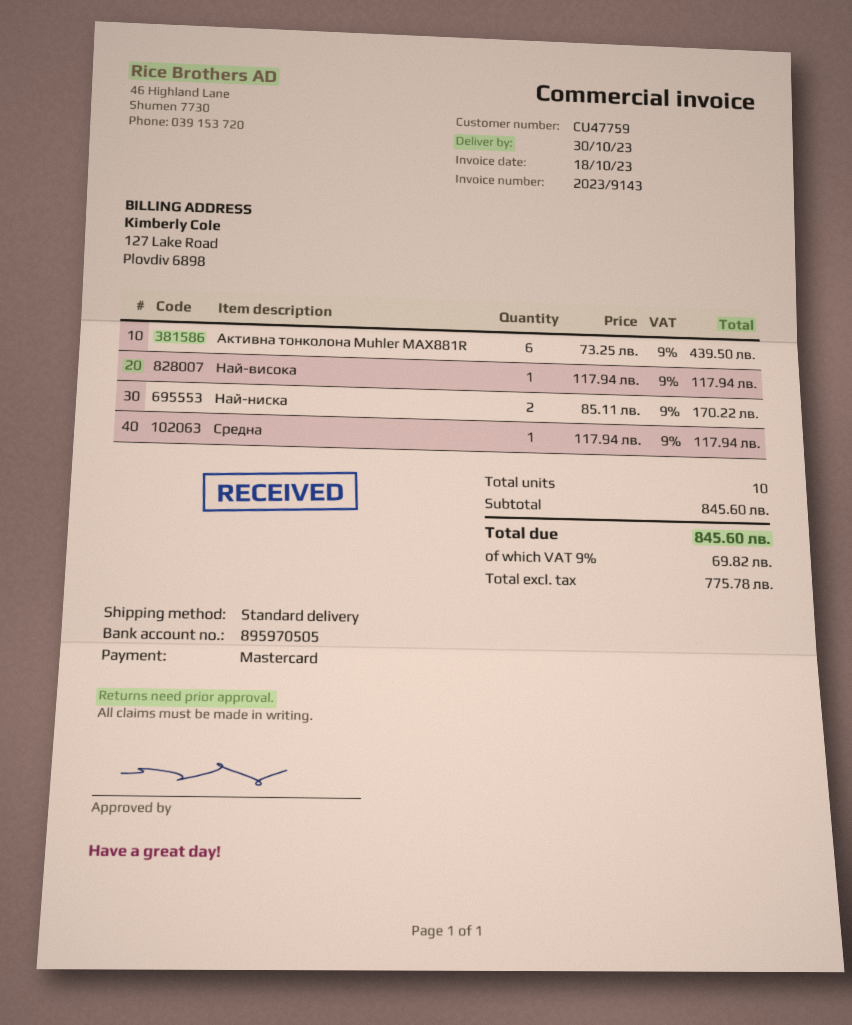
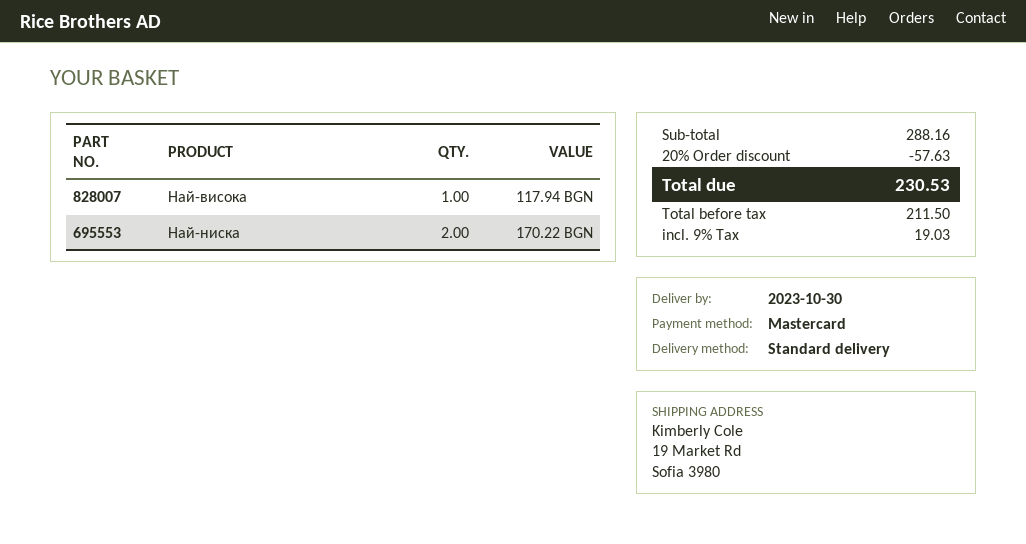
Активна тонколона Muhler MAX881R: 6 for 439.50 -> none
Средна: 1 for 117.94 -> none
subtotal: 845.60 -> 288.16
discount: none -> 20% = 57.63
net: 775.78 -> 211.50
tax: 9% = 69.82 -> 9% = 19.03
total: 845.60 -> 230.53

